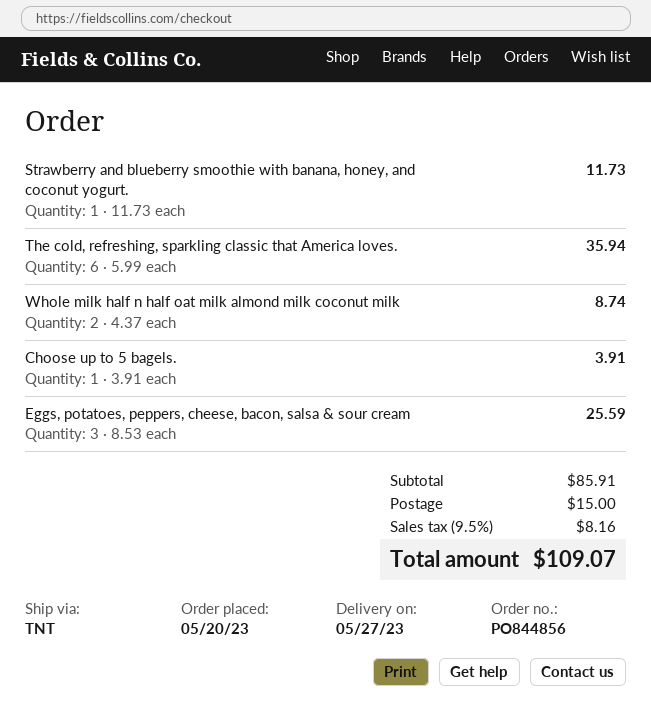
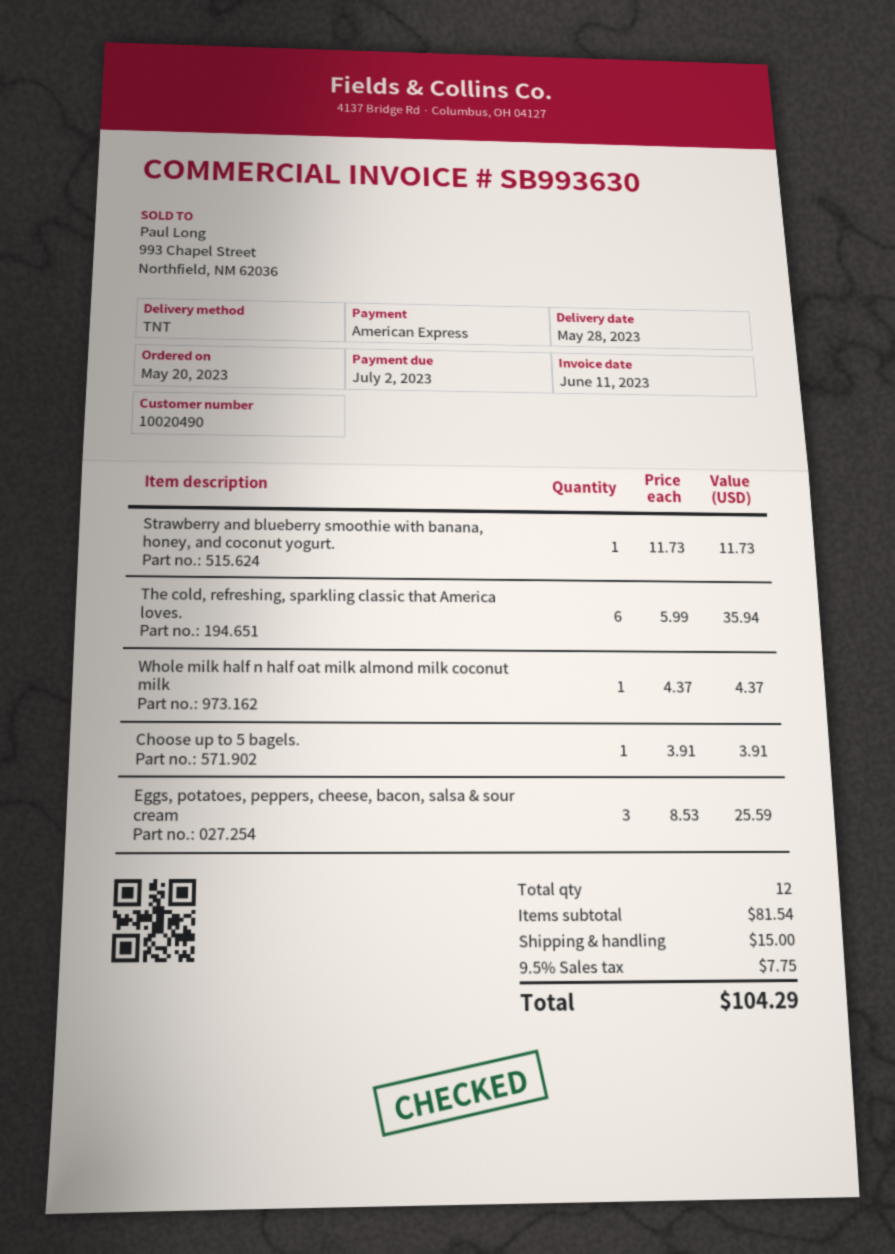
delivery date: 2023-05-27 -> 2023-05-28
Whole milk half n half oat milk almond milk coconut milk: 2 x 4.37 = 8.74 -> 1 x 4.37 = 4.37
subtotal: 85.91 -> 81.54
tax: 9.5% = 8.16 -> 9.5% = 7.75
total: 109.07 -> 104.29

